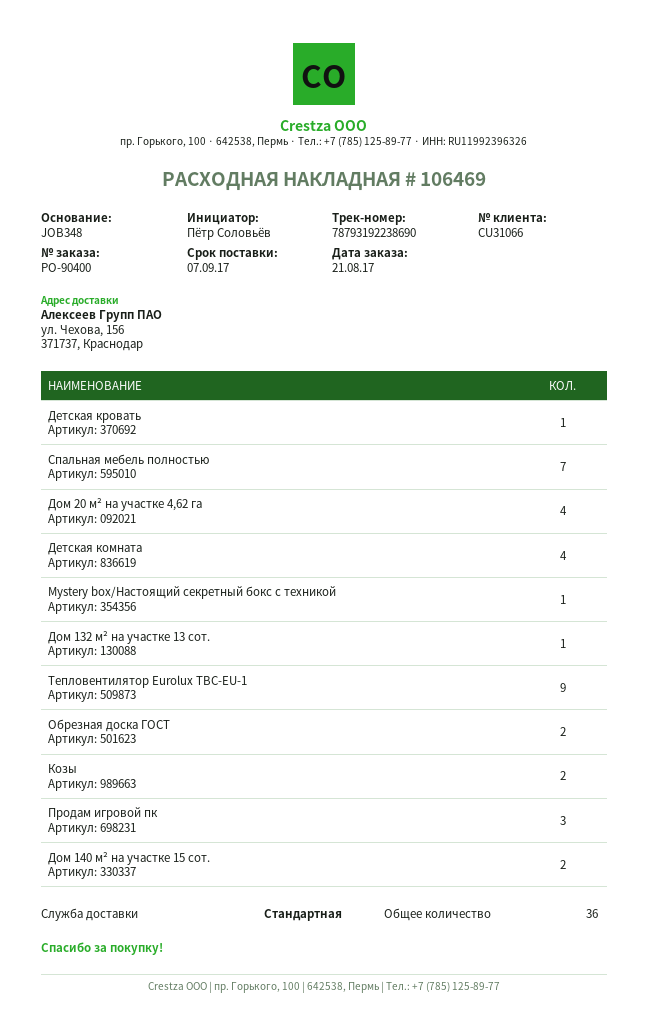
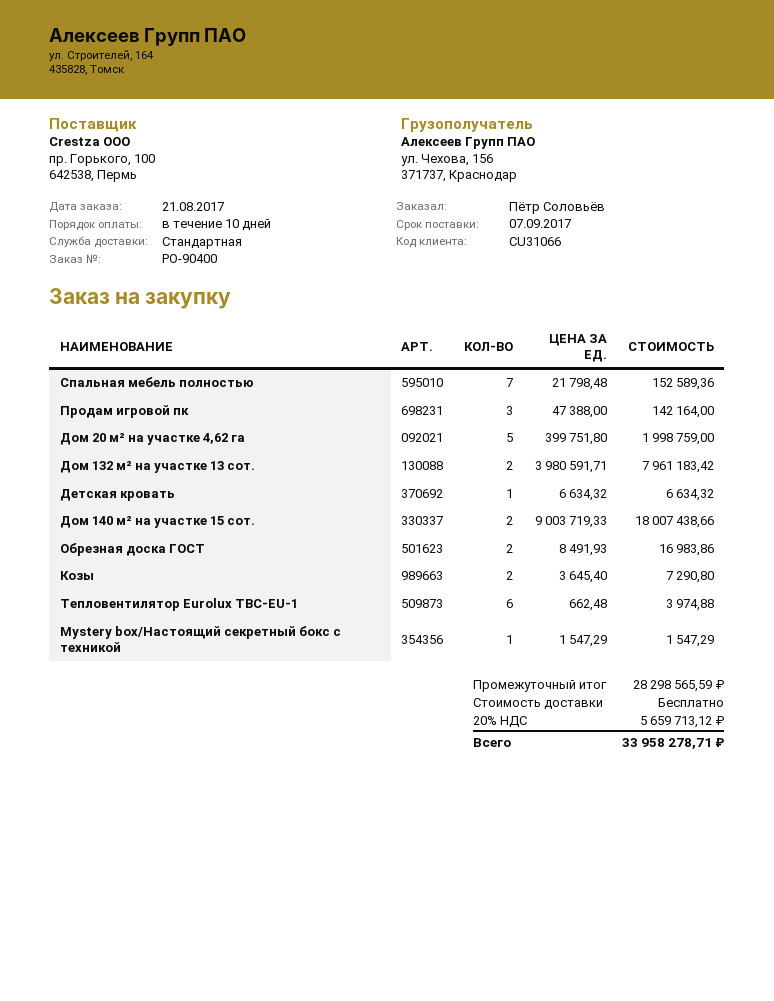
Дом 20 м² на участке 4,62 га: 4 -> 5
Детская комната: 4 -> none
Дом 132 м² на участке 13 сот.: 1 -> 2
Тепловентилятор Eurolux TBC-EU-1: 9 -> 6

